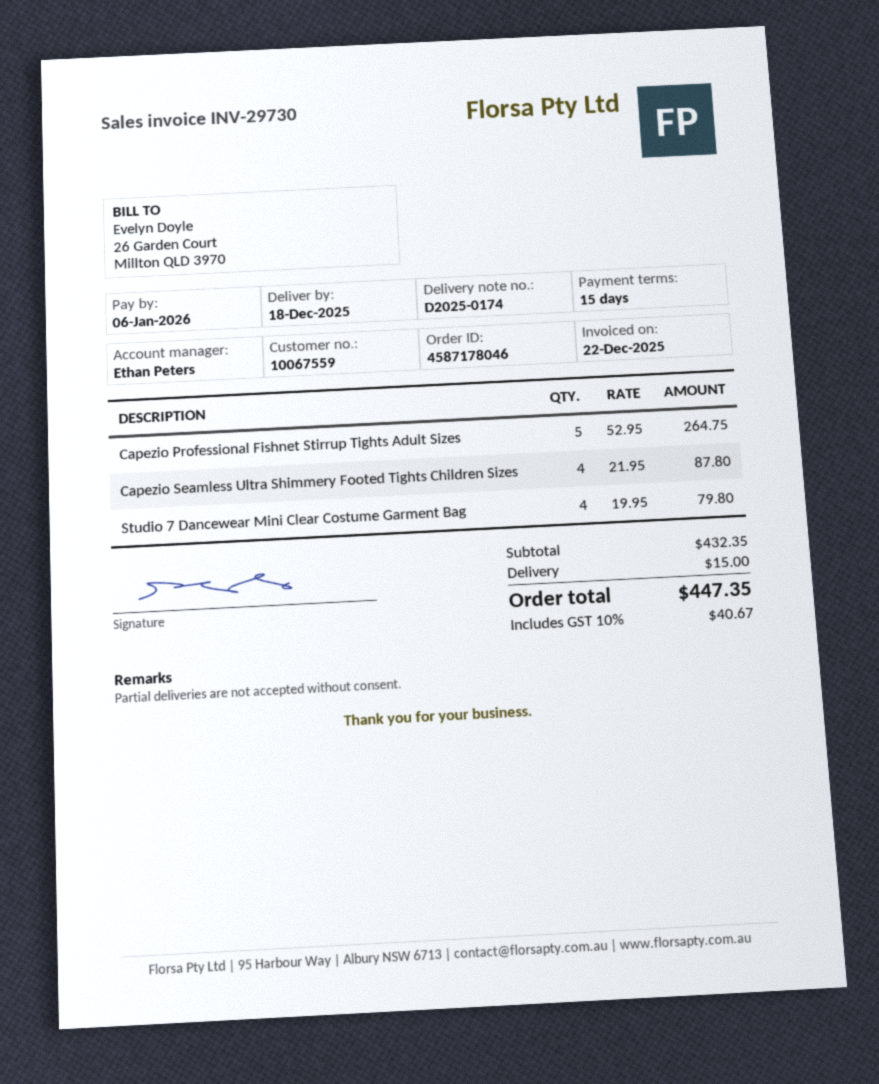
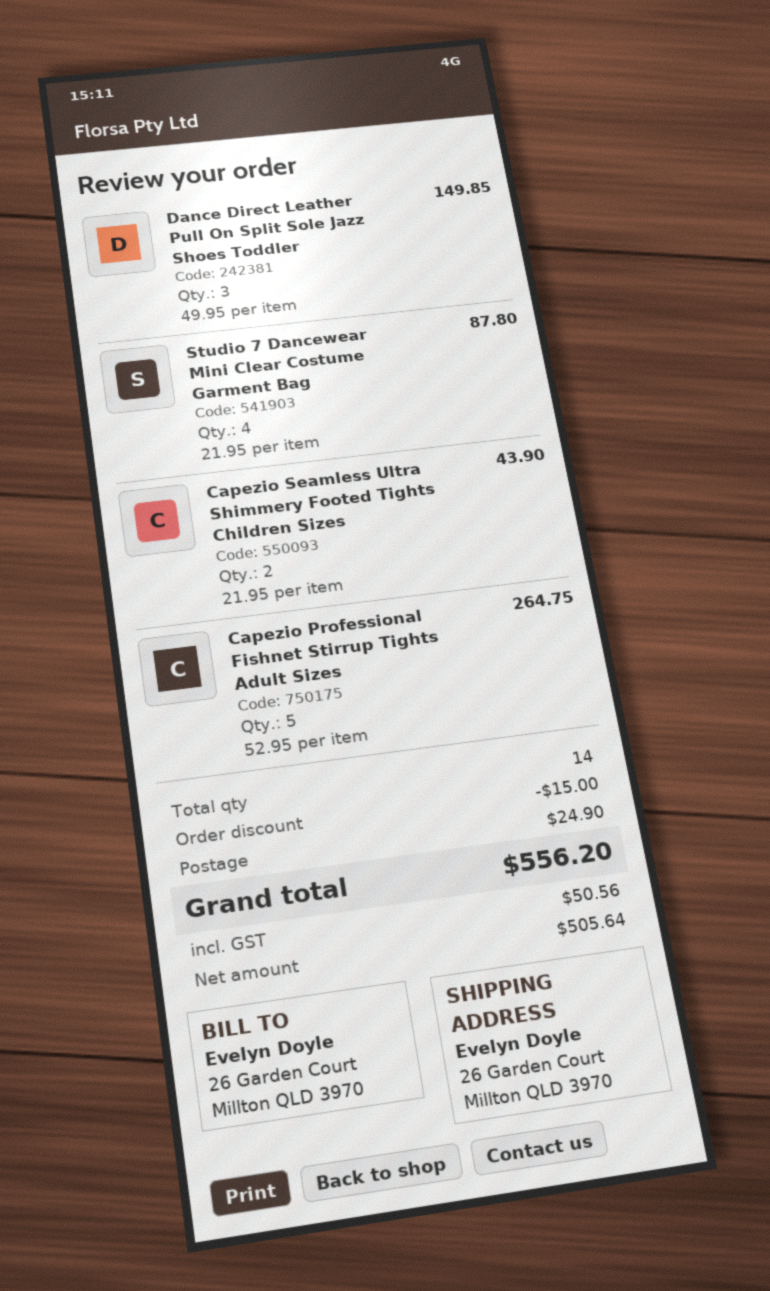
Capezio Seamless Ultra Shimmery Footed Tights Children Sizes: 4 x 21.95 = 87.80 -> 2 x 21.95 = 43.90
Studio 7 Dancewear Mini Clear Costume Garment Bag: 4 x 19.95 = 79.80 -> 4 x 21.95 = 87.80
Dance Direct Leather Pull On Split Sole Jazz Shoes Toddler: none -> 3 x 49.95 = 149.85
discount: none -> 15.00
shipping: 15.00 -> 24.90
tax: 40.67 -> 50.56
total: 447.35 -> 556.20

